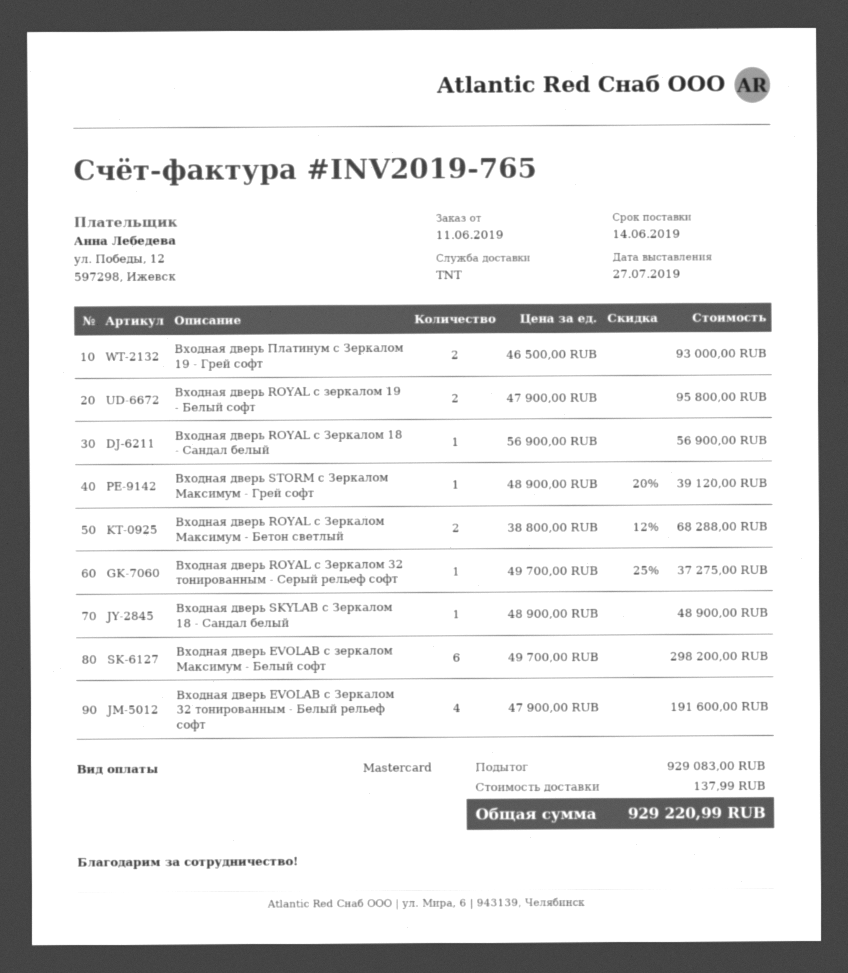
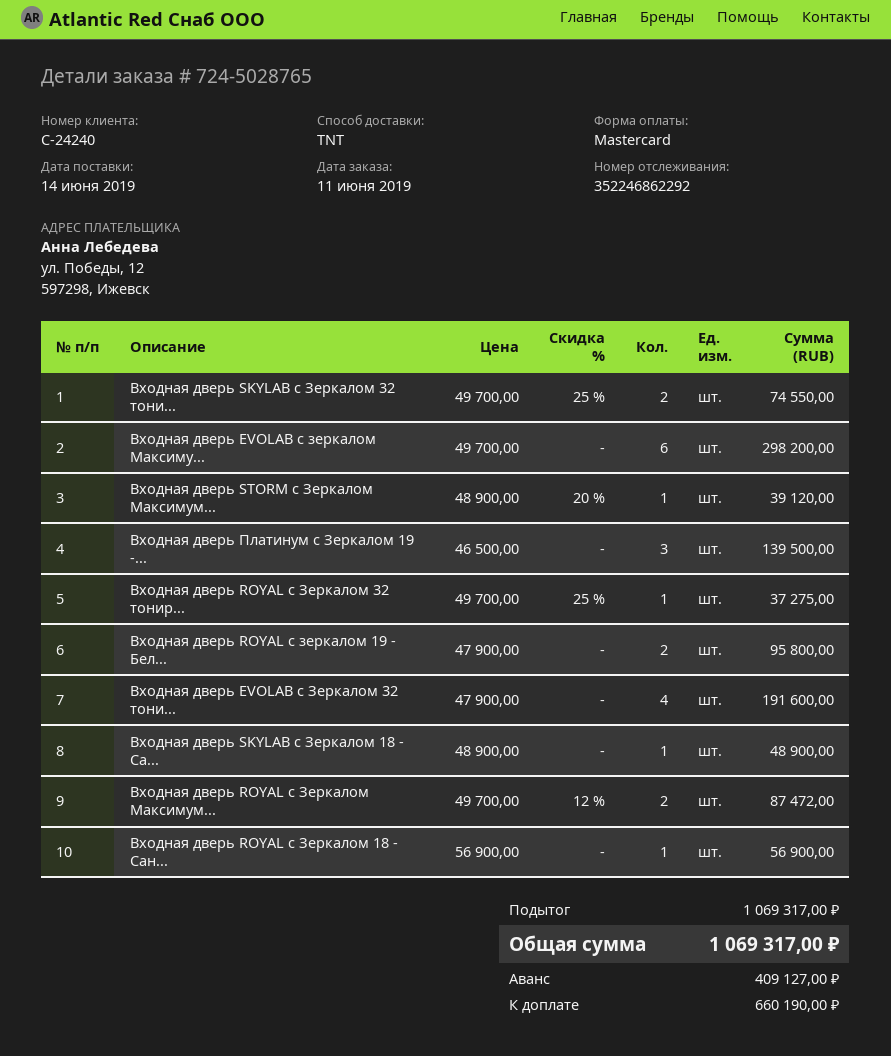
Входная дверь Платинум с Зеркалом 19 - Грей софт: 2 x 46500.00 = 93000.00 -> 3 x 46500.00 = 139500.00
Входная дверь ROYAL с Зеркалом Максимум - Бетон светлый: 2 x 38800.00 - 12% = 68288.00 -> 2 x 49700.00 - 12% = 87472.00
Входная дверь SKYLAB с Зеркалом 32 тони...: none -> 2 x 49700.00 - 25% = 74550.00
subtotal: 929083.00 -> 1069317.00
shipping: 137.99 -> none
total: 929220.99 -> 1069317.00

